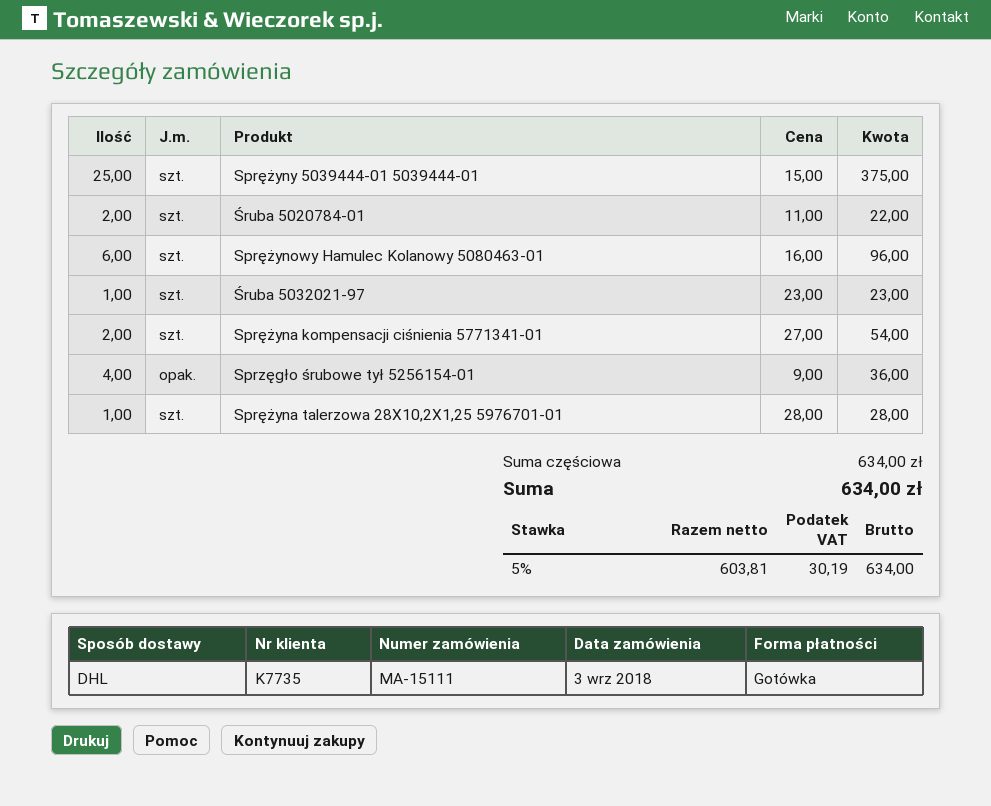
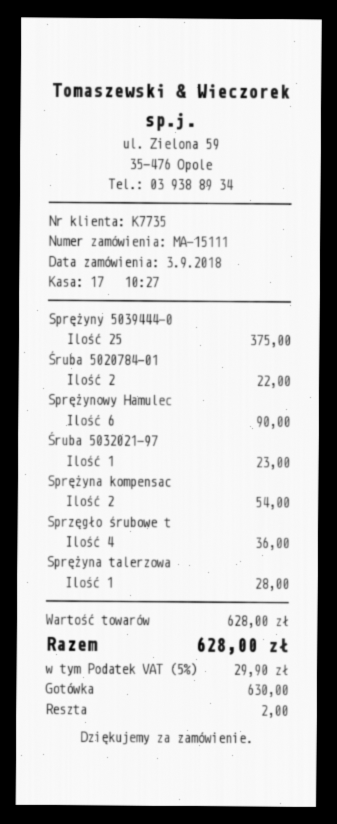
Sprężynowy Hamulec Kolanowy 5080463-01: 6 for 96.00 -> 6 for 90.00
subtotal: 634.00 -> 628.00
tax: 5% = 30.19 -> 5% = 29.90
total: 634.00 -> 628.00

